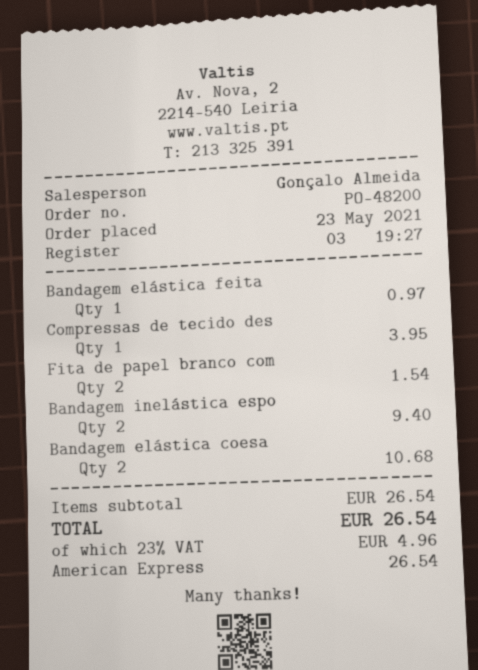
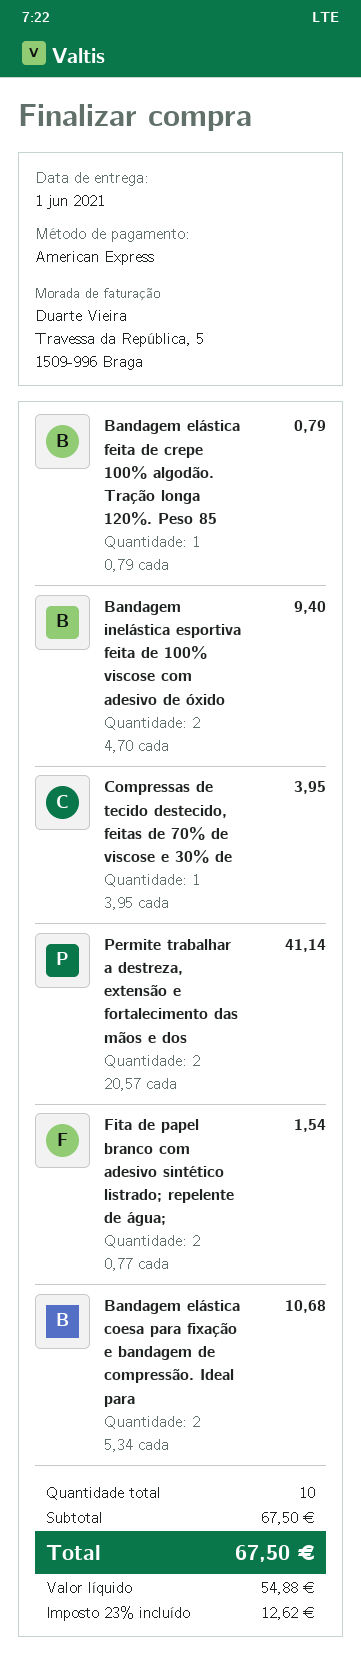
Bandagem elástica feita: 1 for 0.97 -> 1 for 0.79
Permite trabalhar a destreza, extensão e fortalecimento das mãos e dos: none -> 2 for 41.14
subtotal: 26.54 -> 67.50
tax: 23% = 4.96 -> 23% = 12.62
total: 26.54 -> 67.50

